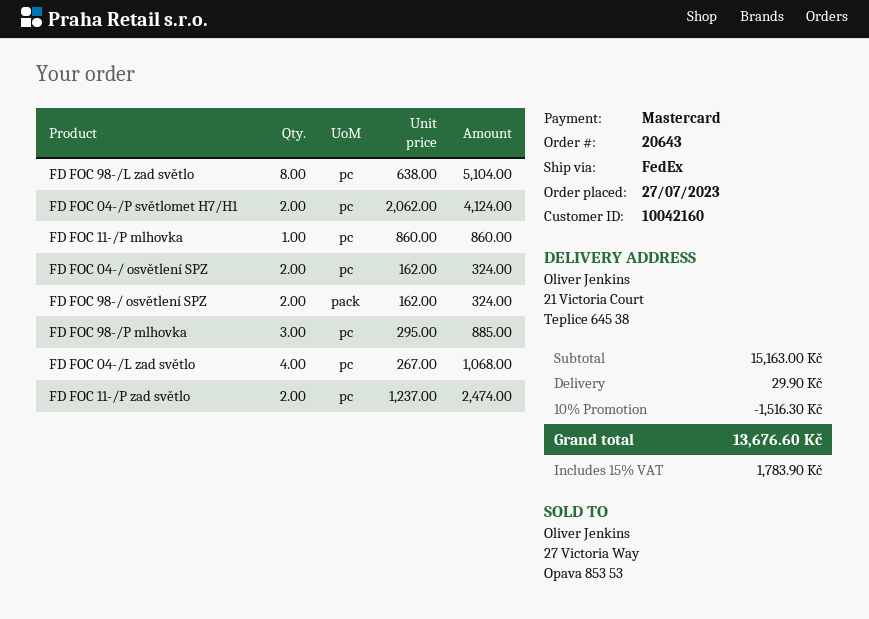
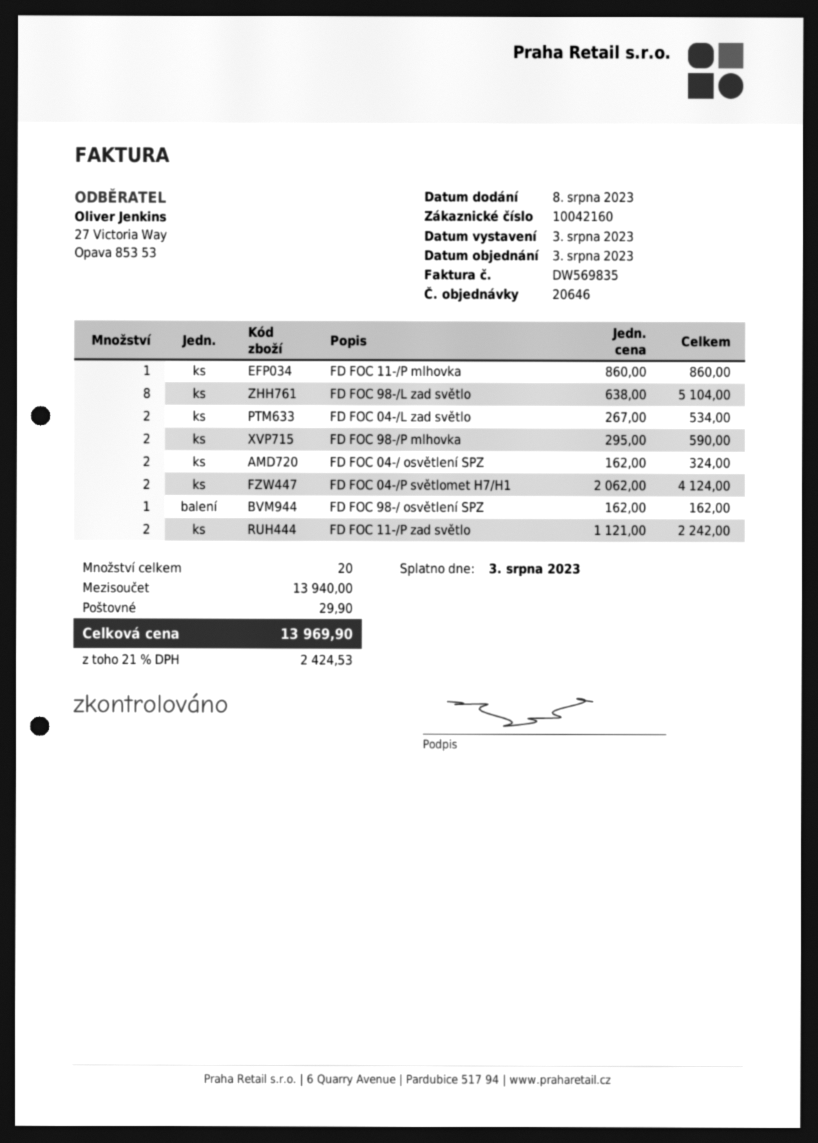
order number: 20643 -> 20646
order date: 2023-07-27 -> 2023-08-03
FD FOC 98-/ osvětlení SPZ: 2 x 162.00 = 324.00 -> 1 x 162.00 = 162.00
FD FOC 98-/P mlhovka: 3 x 295.00 = 885.00 -> 2 x 295.00 = 590.00
FD FOC 04-/L zad světlo: 4 x 267.00 = 1068.00 -> 2 x 267.00 = 534.00
FD FOC 11-/P zad světlo: 2 x 1237.00 = 2474.00 -> 2 x 1121.00 = 2242.00
subtotal: 15163.00 -> 13940.00
discount: 10% = 1516.30 -> none
tax: 15% = 1783.90 -> 21% = 2424.53
total: 13676.60 -> 13969.90

